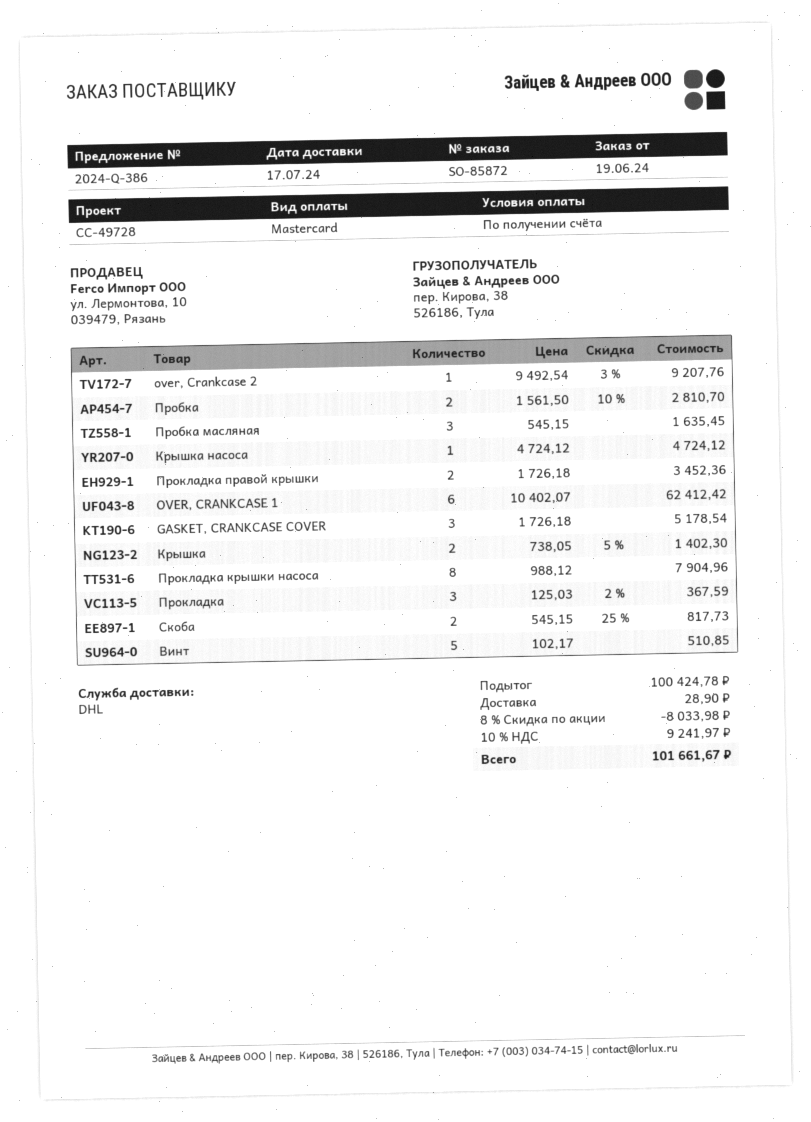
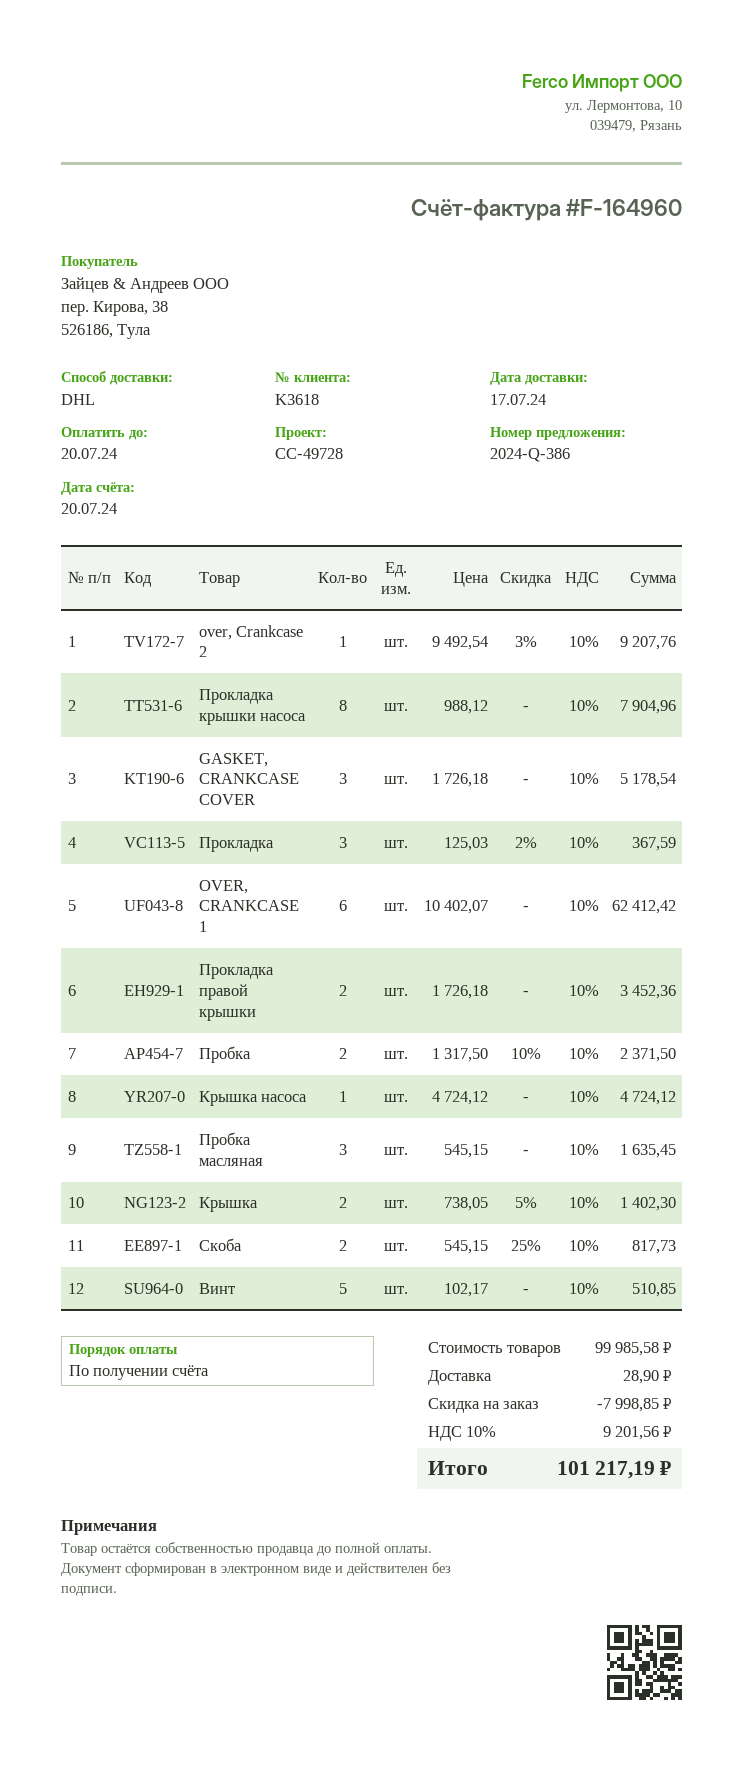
Пробка: 2 x 1561.50 - 10% = 2810.70 -> 2 x 1317.50 - 10% = 2371.50
subtotal: 100424.78 -> 99985.58
discount: 8033.98 -> 7998.85
tax: 10% = 9241.97 -> 10% = 9201.56
total: 101661.67 -> 101217.19

